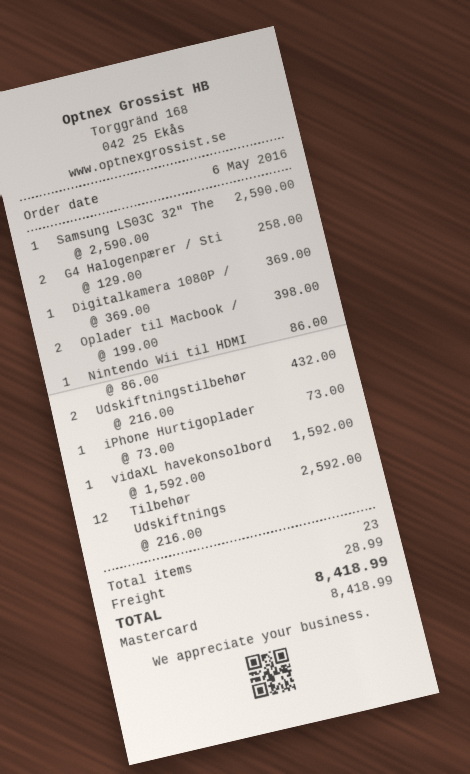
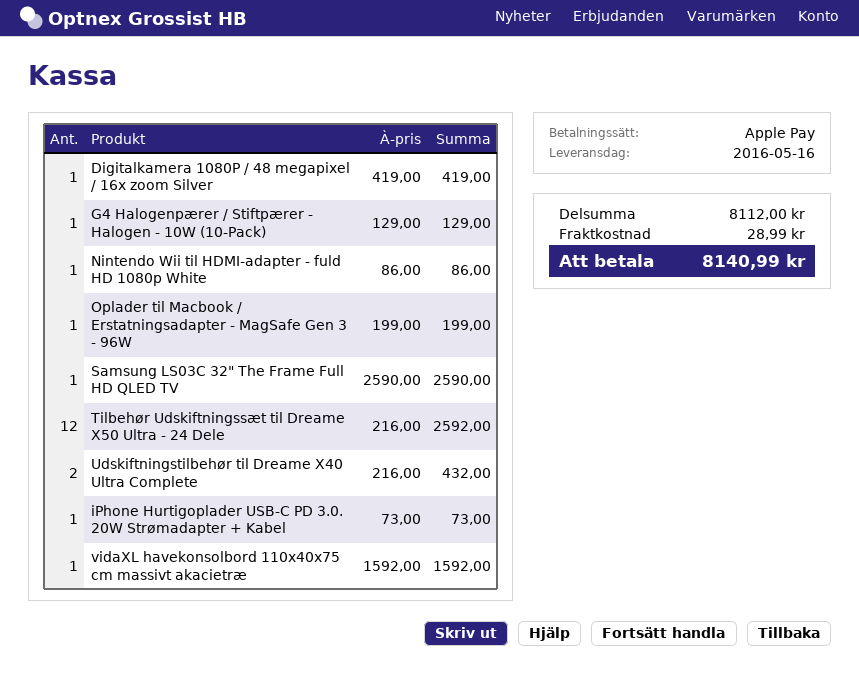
payment method: Mastercard -> Apple Pay
G4 Halogenpærer / Sti: 2 x 129.00 = 258.00 -> 1 x 129.00 = 129.00
Digitalkamera 1080P /: 1 x 369.00 = 369.00 -> 1 x 419.00 = 419.00
Oplader til Macbook /: 2 x 199.00 = 398.00 -> 1 x 199.00 = 199.00
total: 8418.99 -> 8140.99

